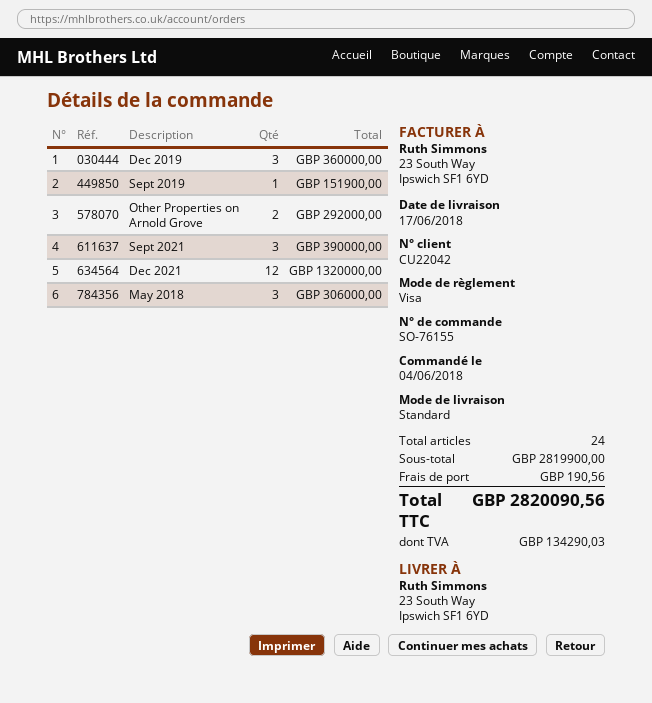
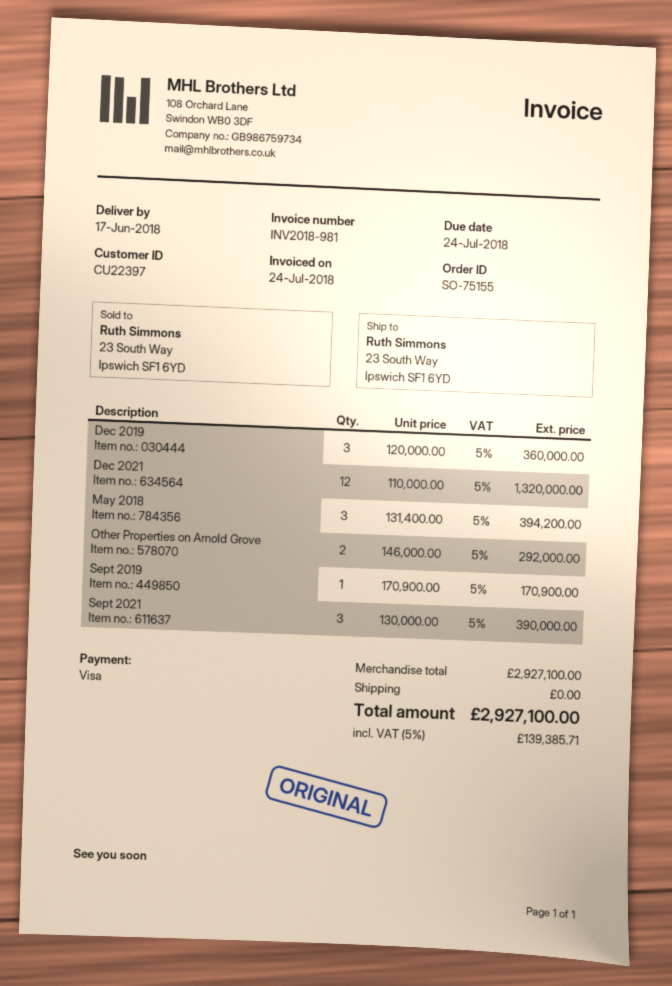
order number: SO-76155 -> SO-75155
customer number: CU22042 -> CU22397
Sept 2019: 1 for 151900.00 -> 1 for 170900.00
May 2018: 3 for 306000.00 -> 3 for 394200.00
subtotal: 2819900.00 -> 2927100.00
shipping: 190.56 -> 0.00
tax: 134290.03 -> 139385.71
total: 2820090.56 -> 2927100.00

